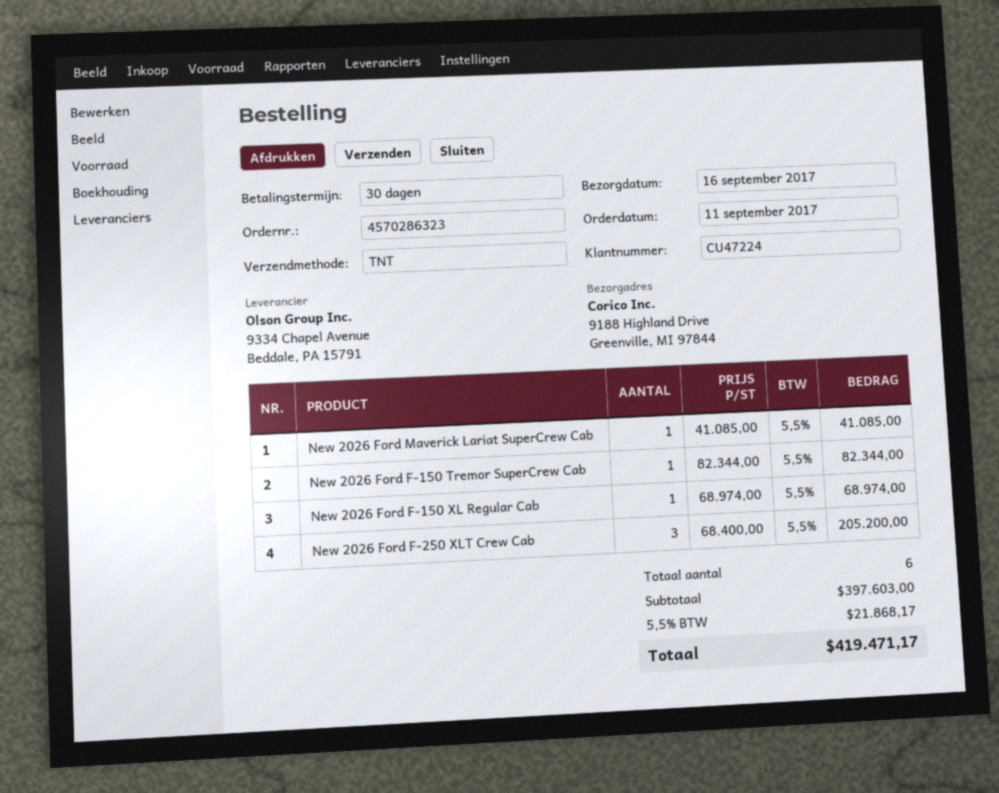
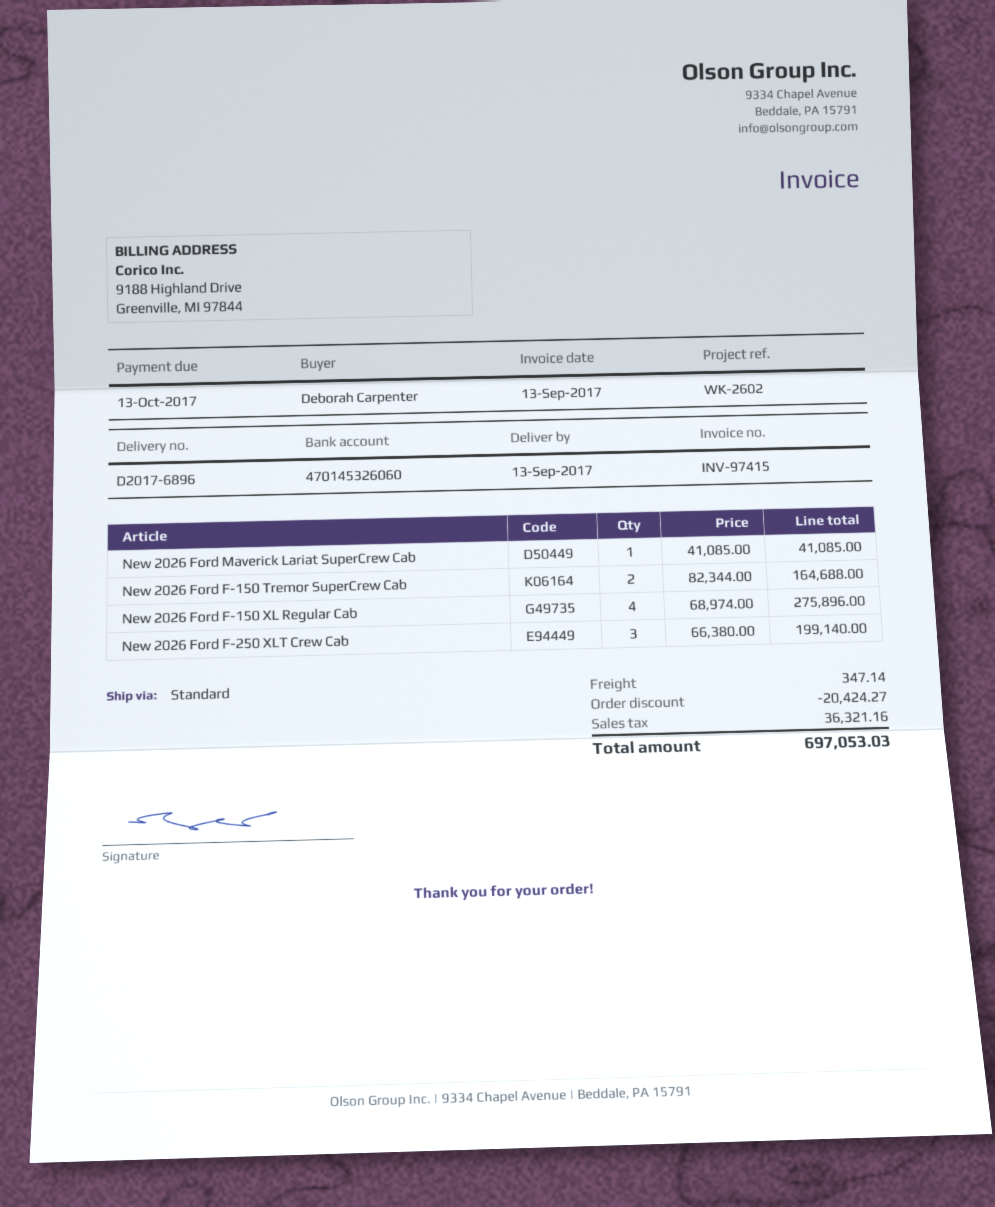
delivery date: 2017-09-16 -> 2017-09-13
shipping method: TNT -> standard
New 2026 Ford F-150 Tremor SuperCrew Cab: 1 x 82344.00 = 82344.00 -> 2 x 82344.00 = 164688.00
New 2026 Ford F-150 XL Regular Cab: 1 x 68974.00 = 68974.00 -> 4 x 68974.00 = 275896.00
New 2026 Ford F-250 XLT Crew Cab: 3 x 68400.00 = 205200.00 -> 3 x 66380.00 = 199140.00
discount: none -> 20424.27
shipping: none -> 347.14
tax: 21868.17 -> 36321.16
total: 419471.17 -> 697053.03

